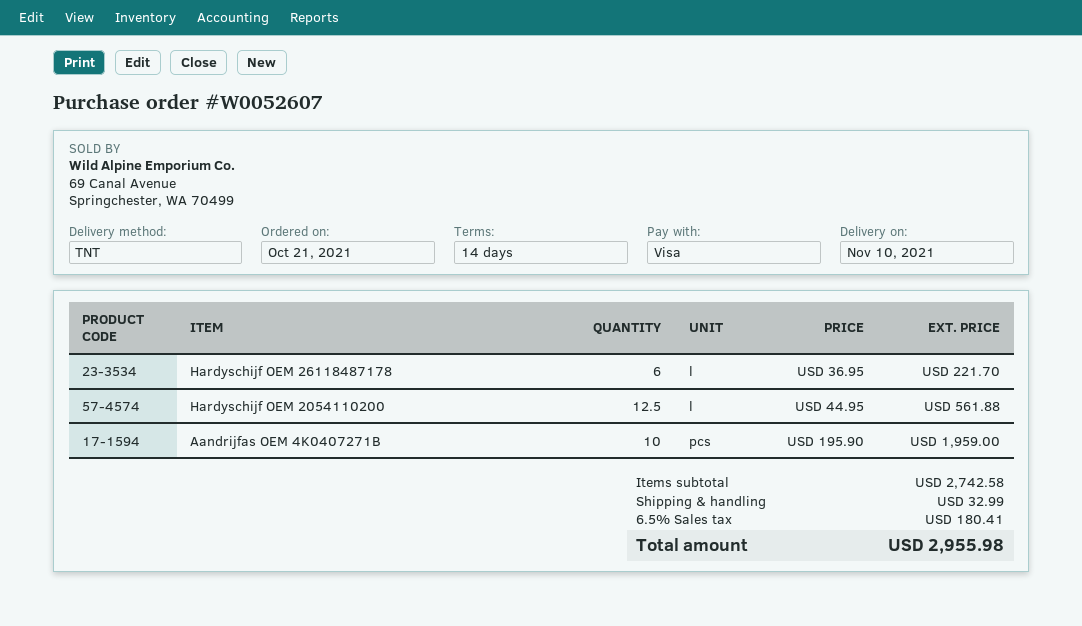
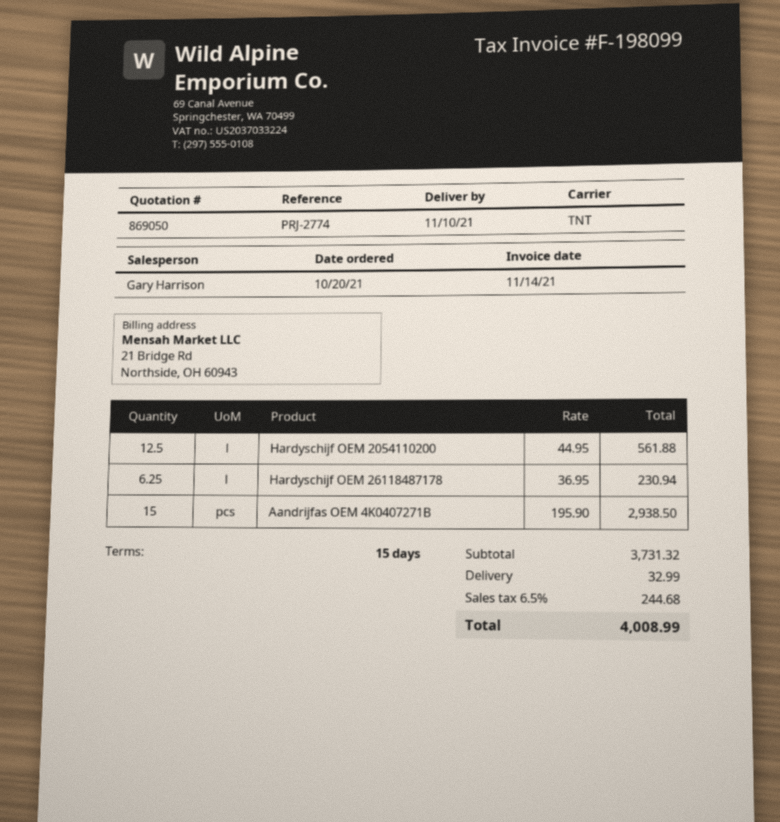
order date: 2021-10-21 -> 2021-10-20
payment terms: 14 days -> 15 days
Hardyschijf OEM 26118487178: 6 x 36.95 = 221.70 -> 6.25 x 36.95 = 230.94
Aandrijfas OEM 4K0407271B: 10 x 195.90 = 1959.00 -> 15 x 195.90 = 2938.50
subtotal: 2742.58 -> 3731.32
tax: 6.5% = 180.41 -> 6.5% = 244.68
total: 2955.98 -> 4008.99

